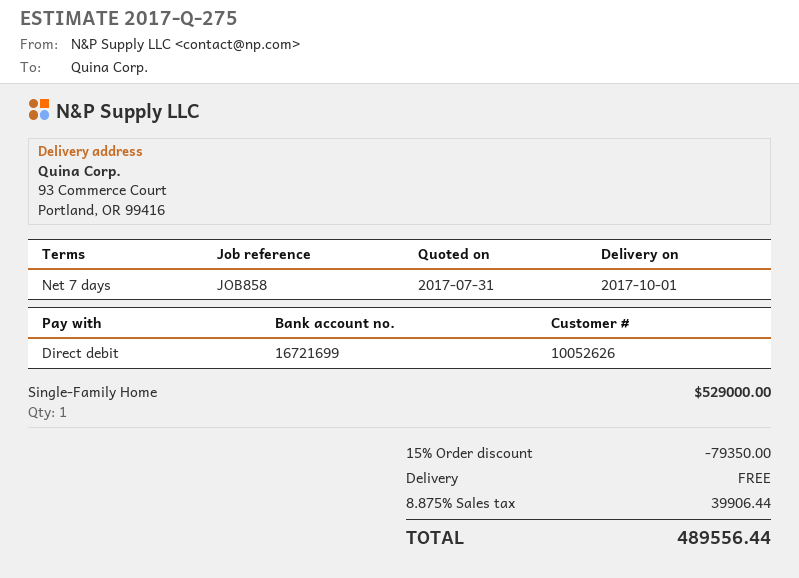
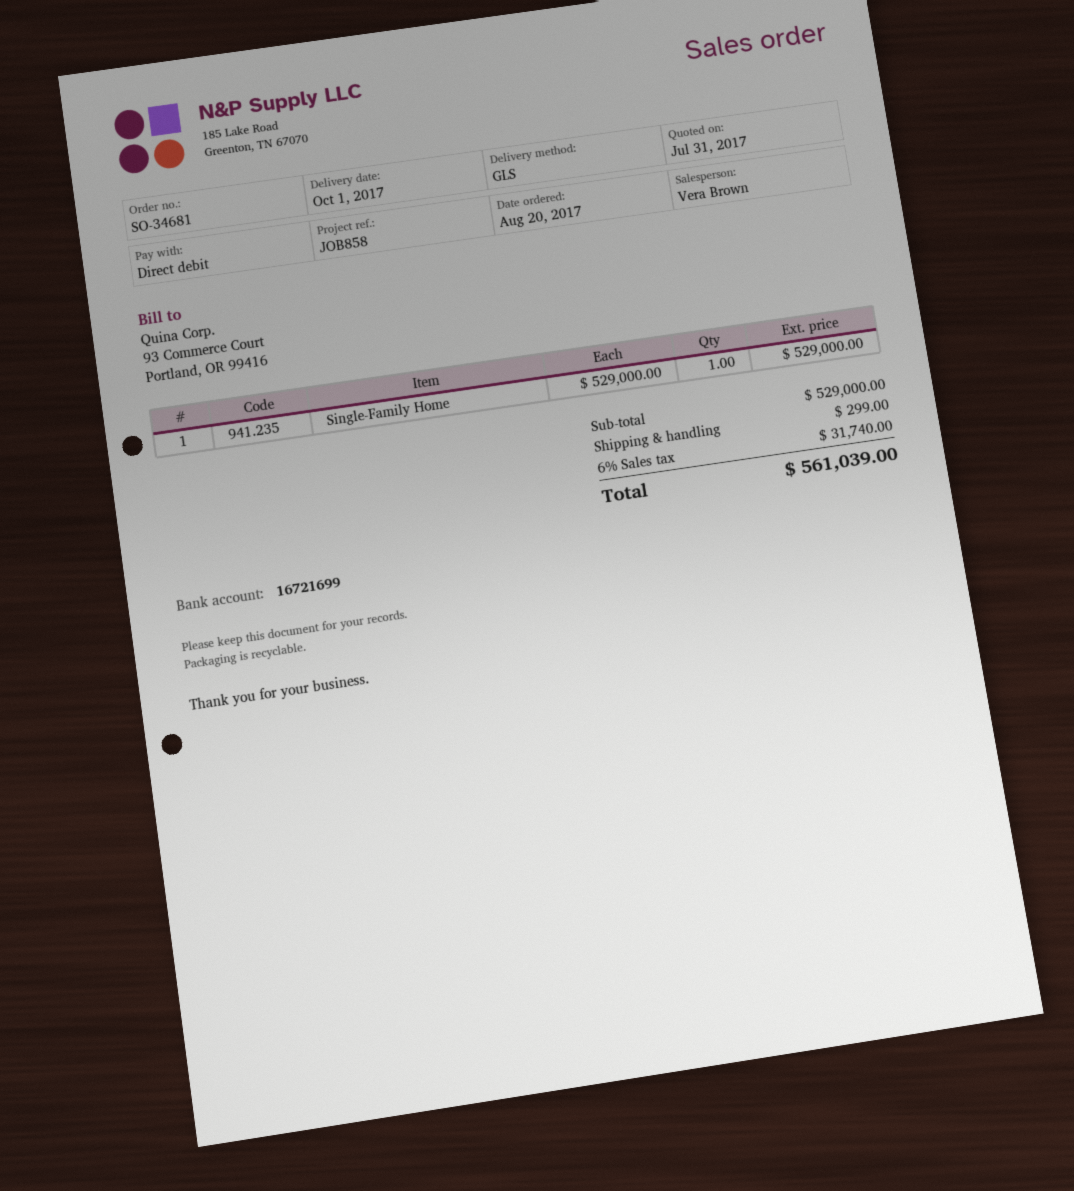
discount: 15% = 79350.00 -> none
shipping: 0.00 -> 299.00
tax: 8.875% = 39906.44 -> 6% = 31740.00
total: 489556.44 -> 561039.00

